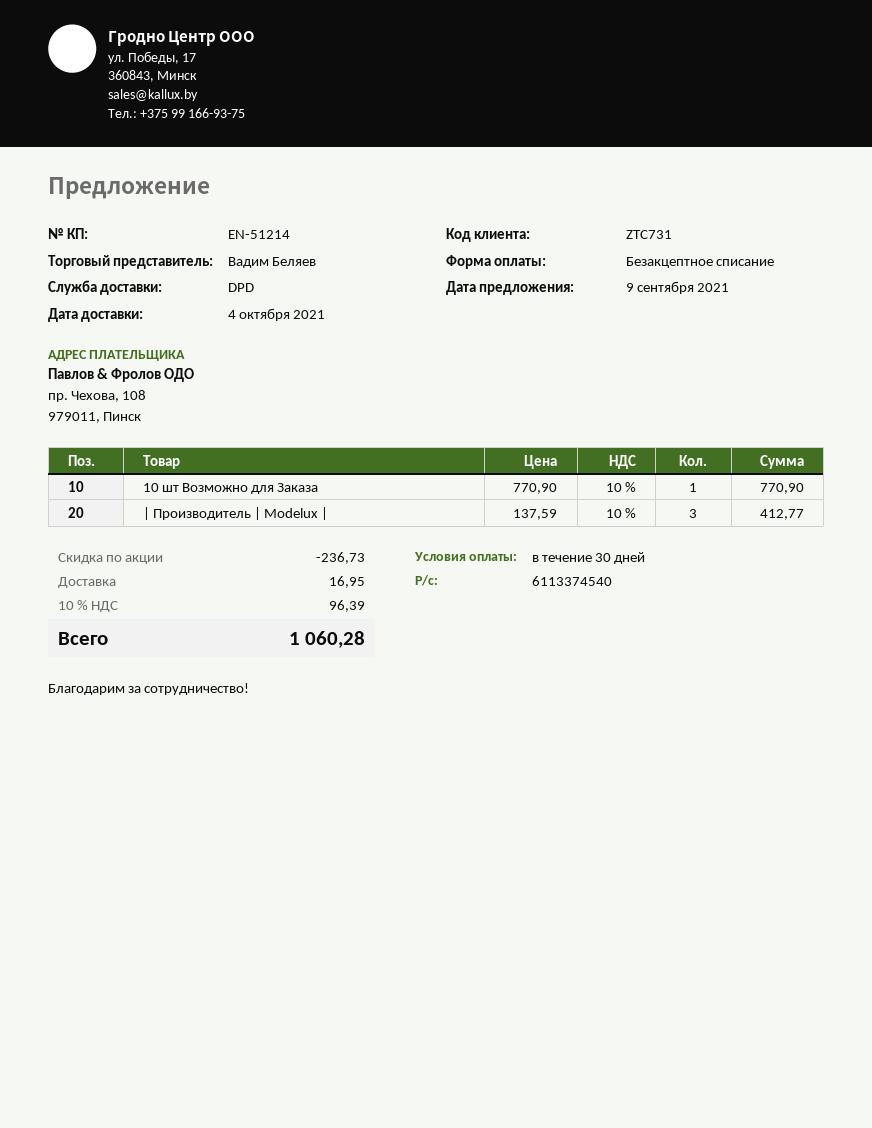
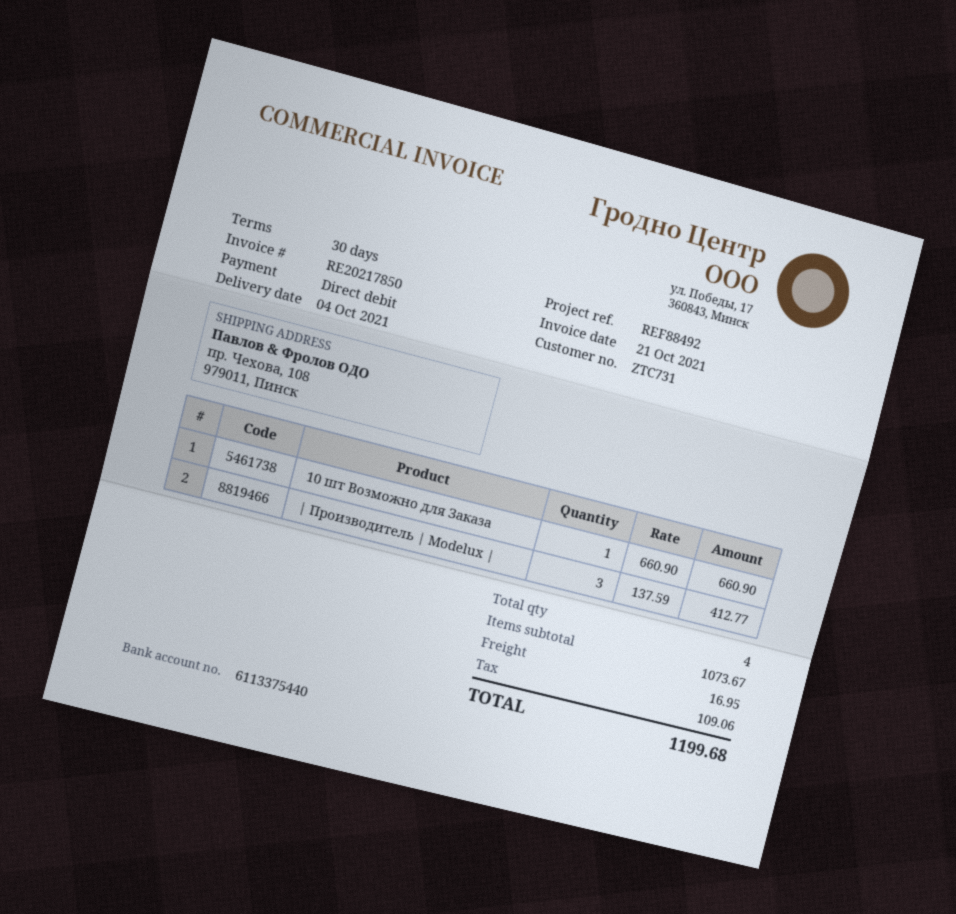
bank account: 6113374540 -> 6113375440
10 шт Возможно для Заказа: 1 x 770.90 = 770.90 -> 1 x 660.90 = 660.90
discount: 236.73 -> none
tax: 96.39 -> 109.06
total: 1060.28 -> 1199.68

